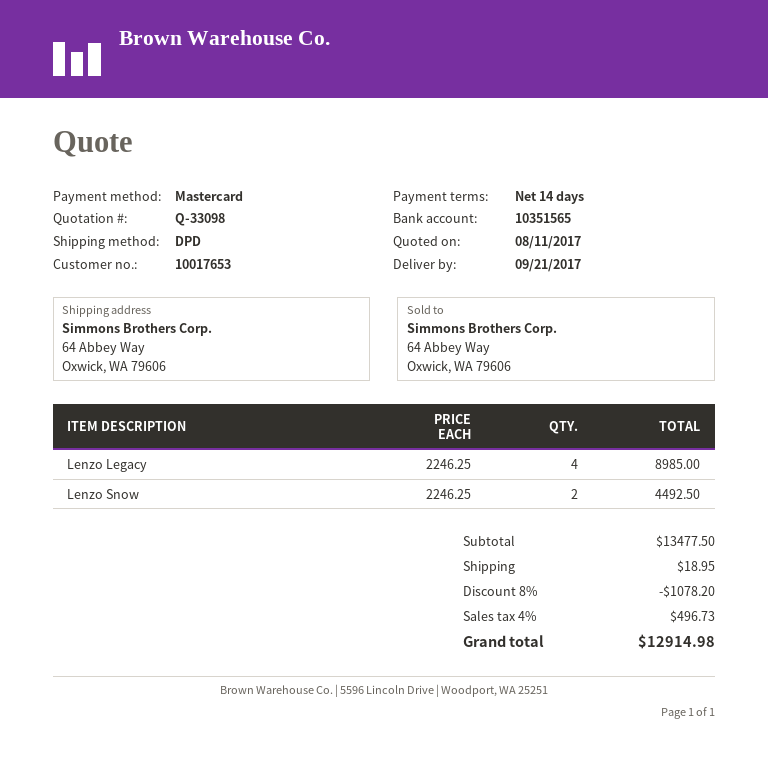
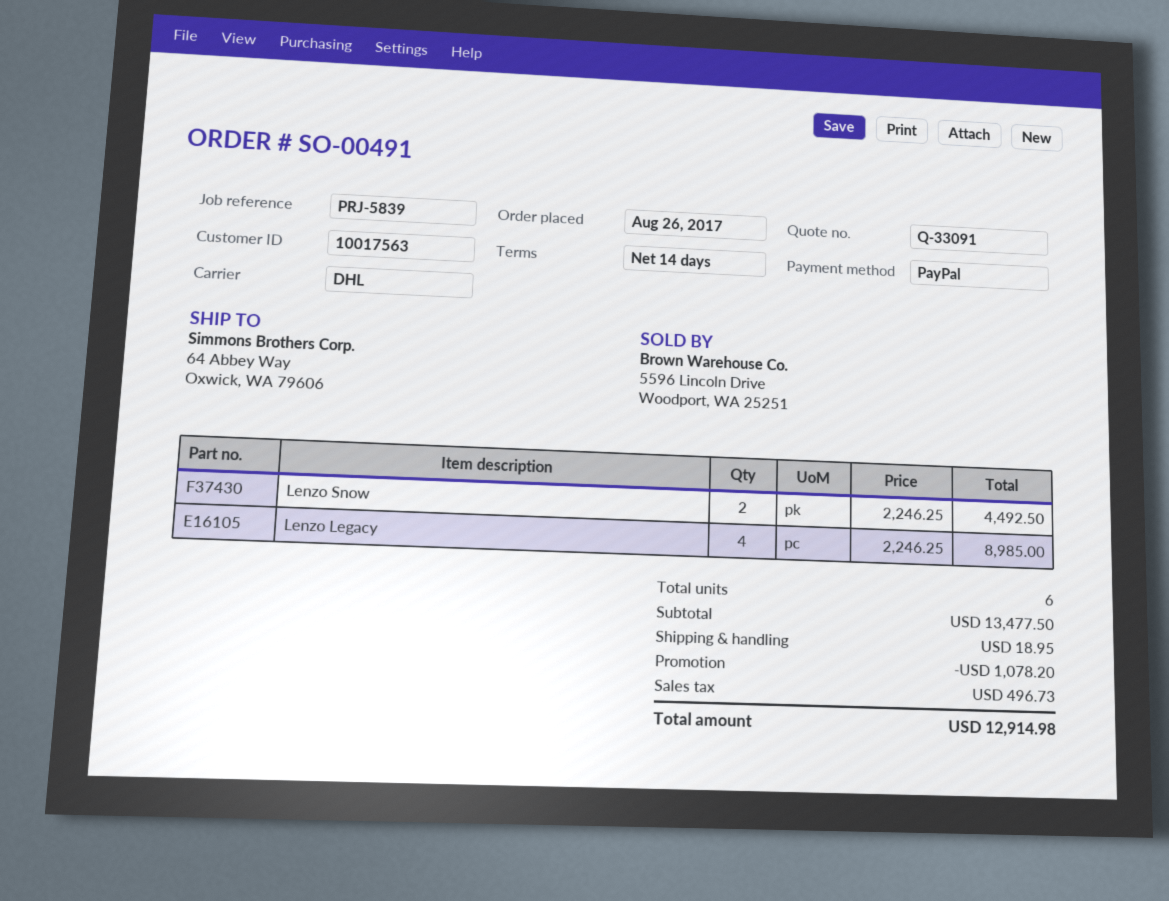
quote number: Q-33098 -> Q-33091
customer number: 10017653 -> 10017563
payment method: Mastercard -> PayPal
shipping method: DPD -> DHL

